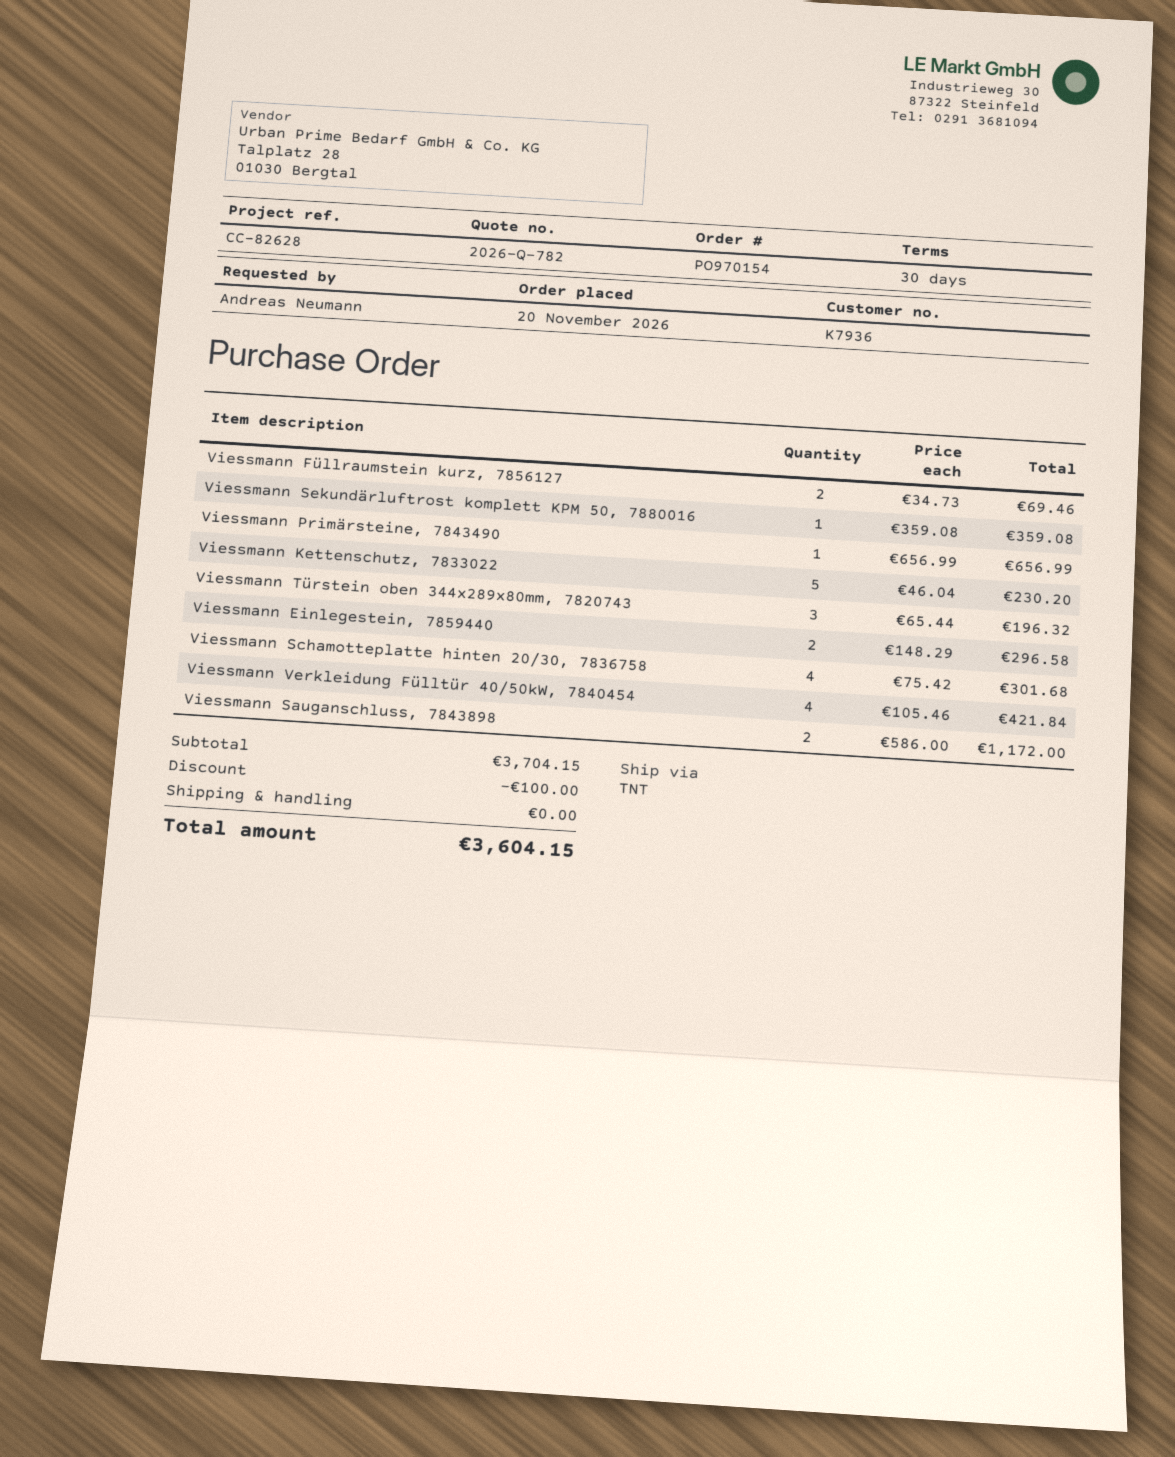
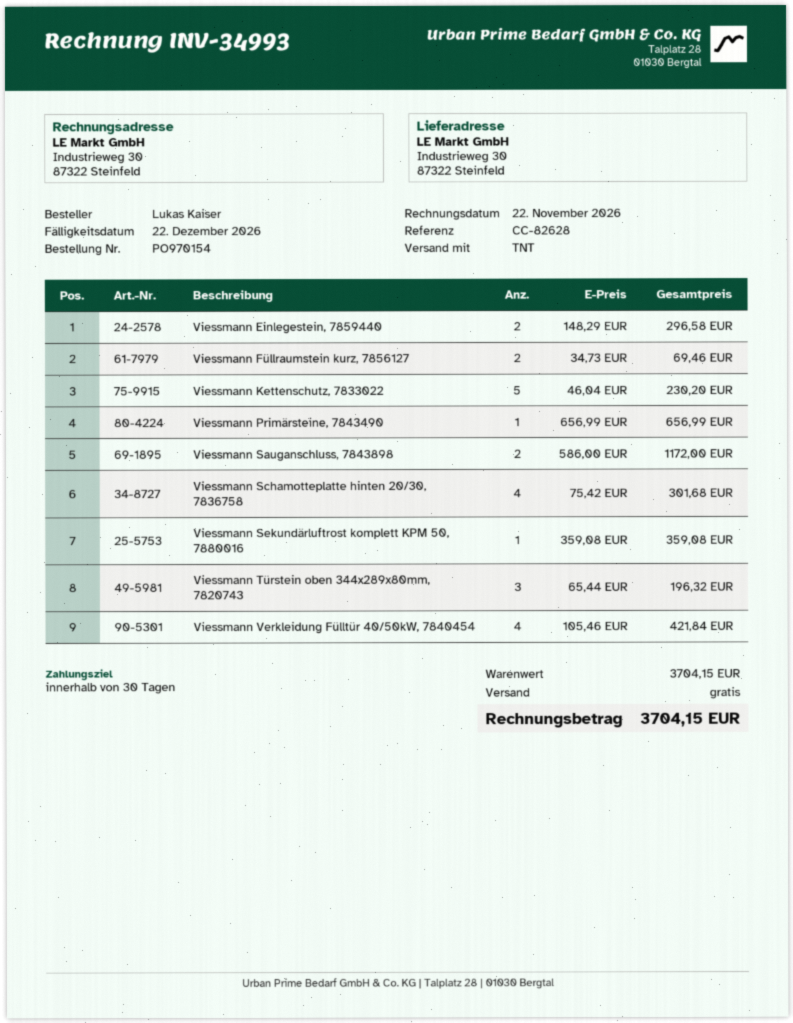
ordered by: Andreas Neumann -> Lukas Kaiser
discount: 100.00 -> none
total: 3604.15 -> 3704.15

